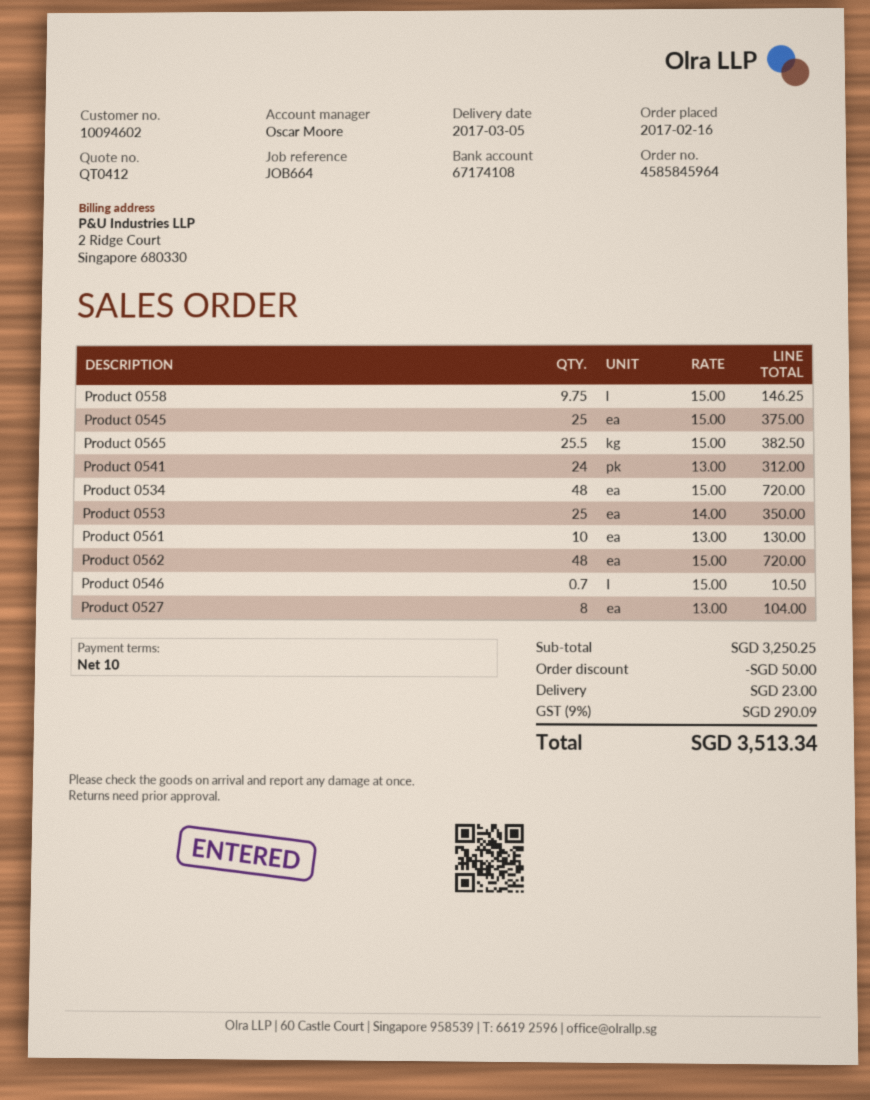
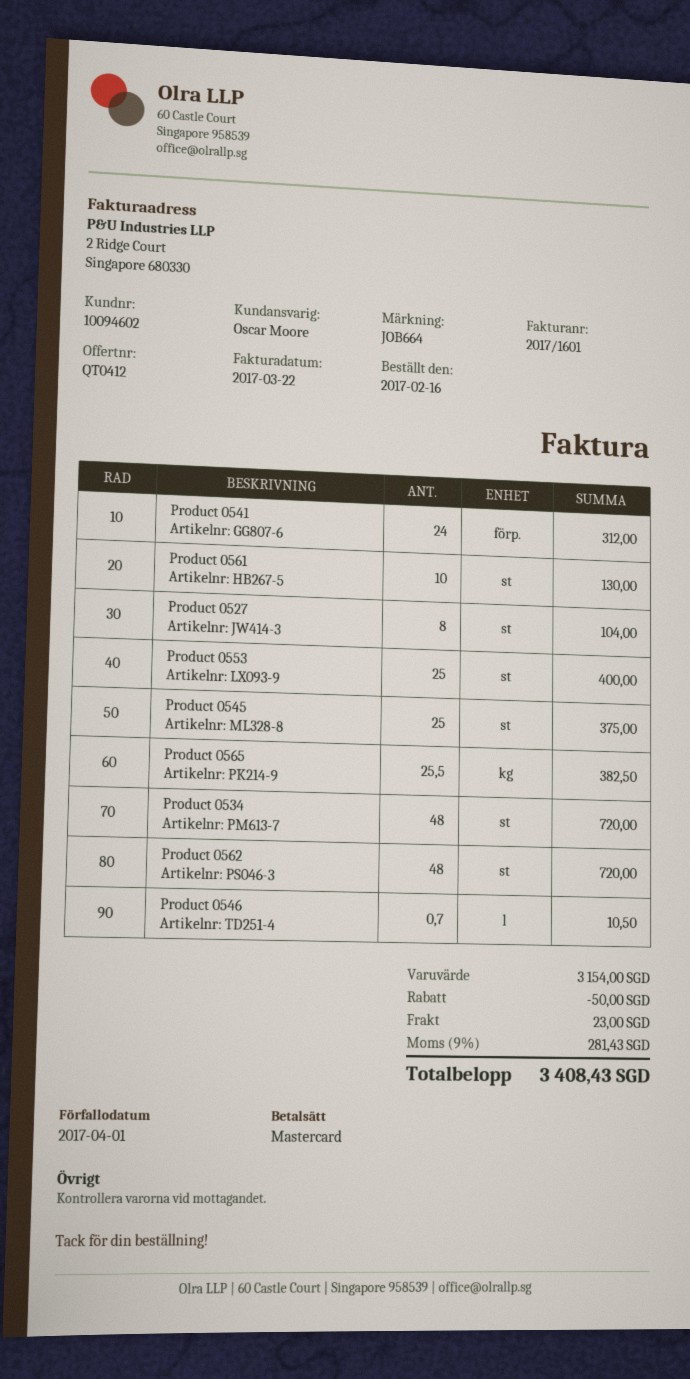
Product 0558: 9.75 for 146.25 -> none
Product 0553: 25 for 350.00 -> 25 for 400.00
subtotal: 3250.25 -> 3154.00
tax: 9% = 290.09 -> 9% = 281.43
total: 3513.34 -> 3408.43

